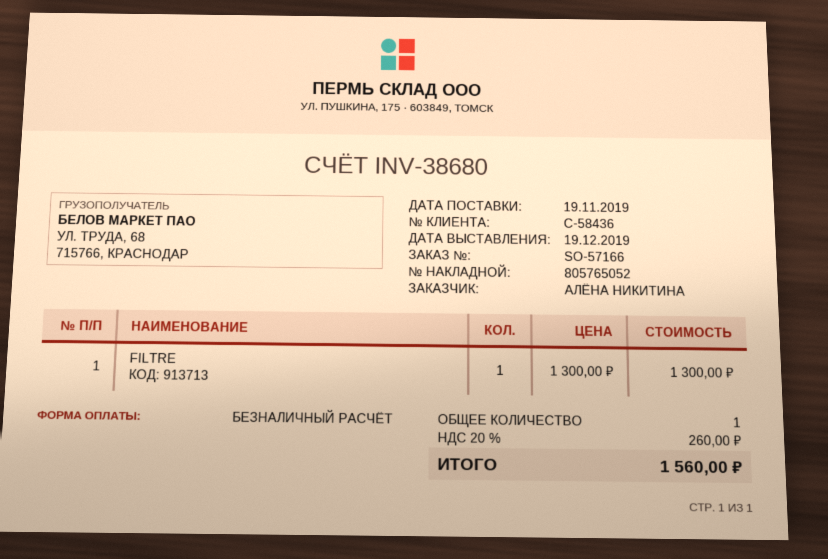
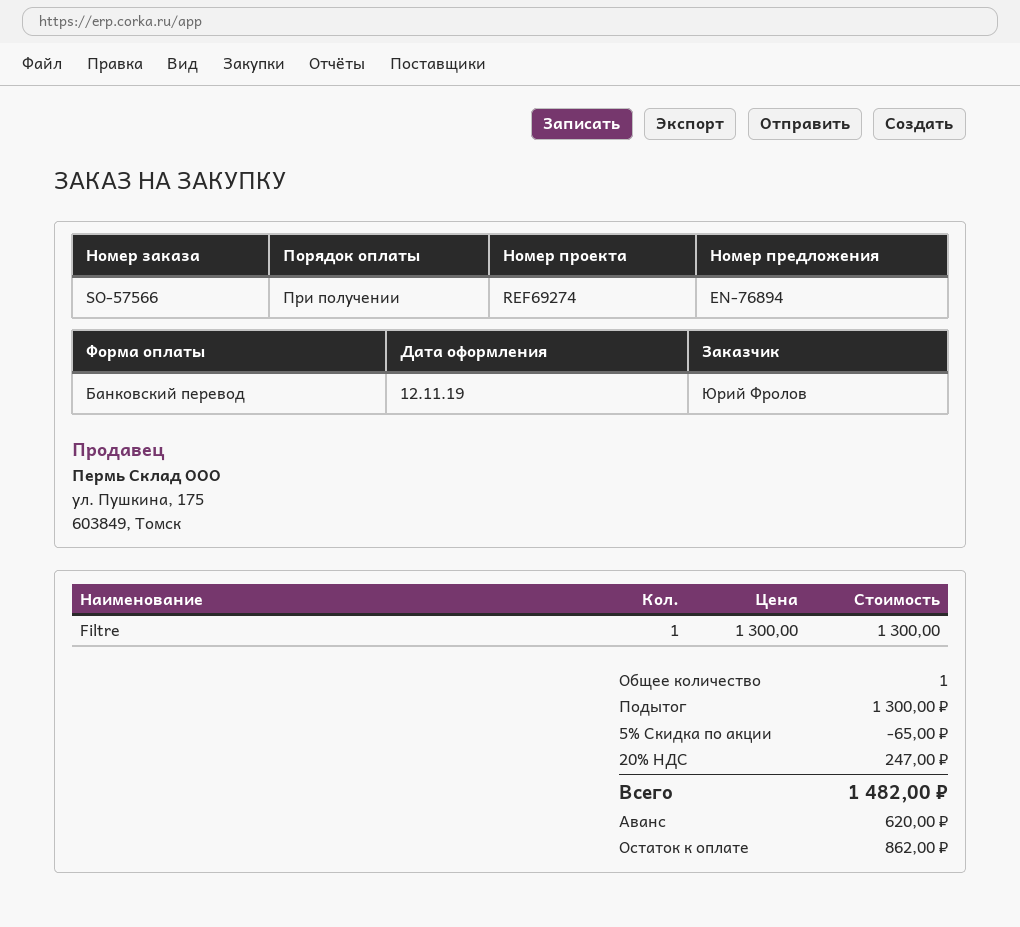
order number: SO-57166 -> SO-57566
ordered by: АЛЁНА НИКИТИНА -> Юрий Фролов
discount: none -> 5% = 65.00
tax: 20% = 260.00 -> 20% = 247.00
total: 1560.00 -> 1482.00

